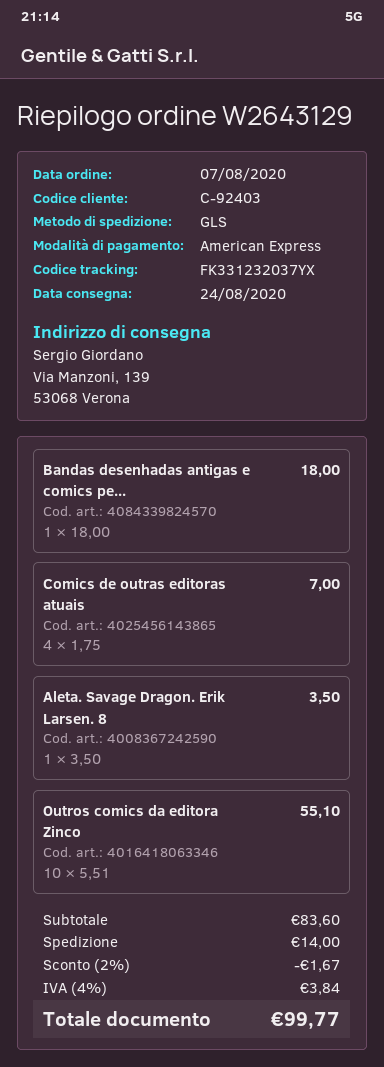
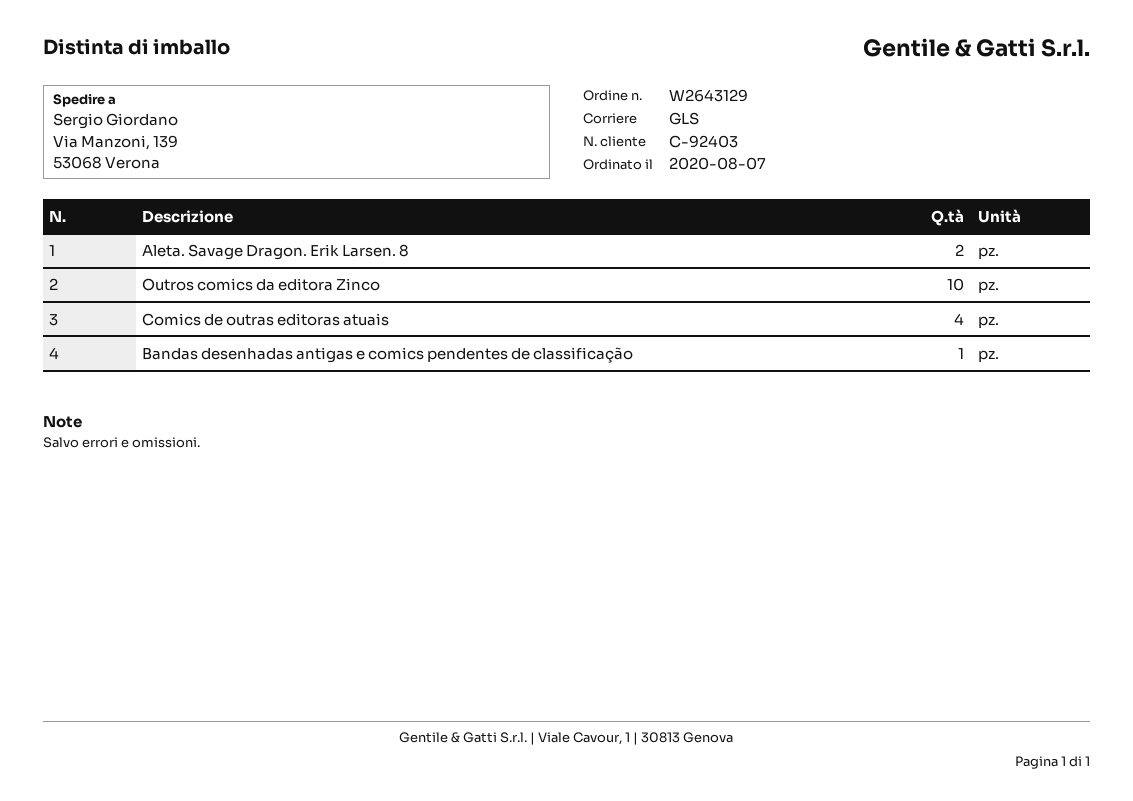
Aleta. Savage Dragon. Erik Larsen. 8: 1 -> 2

